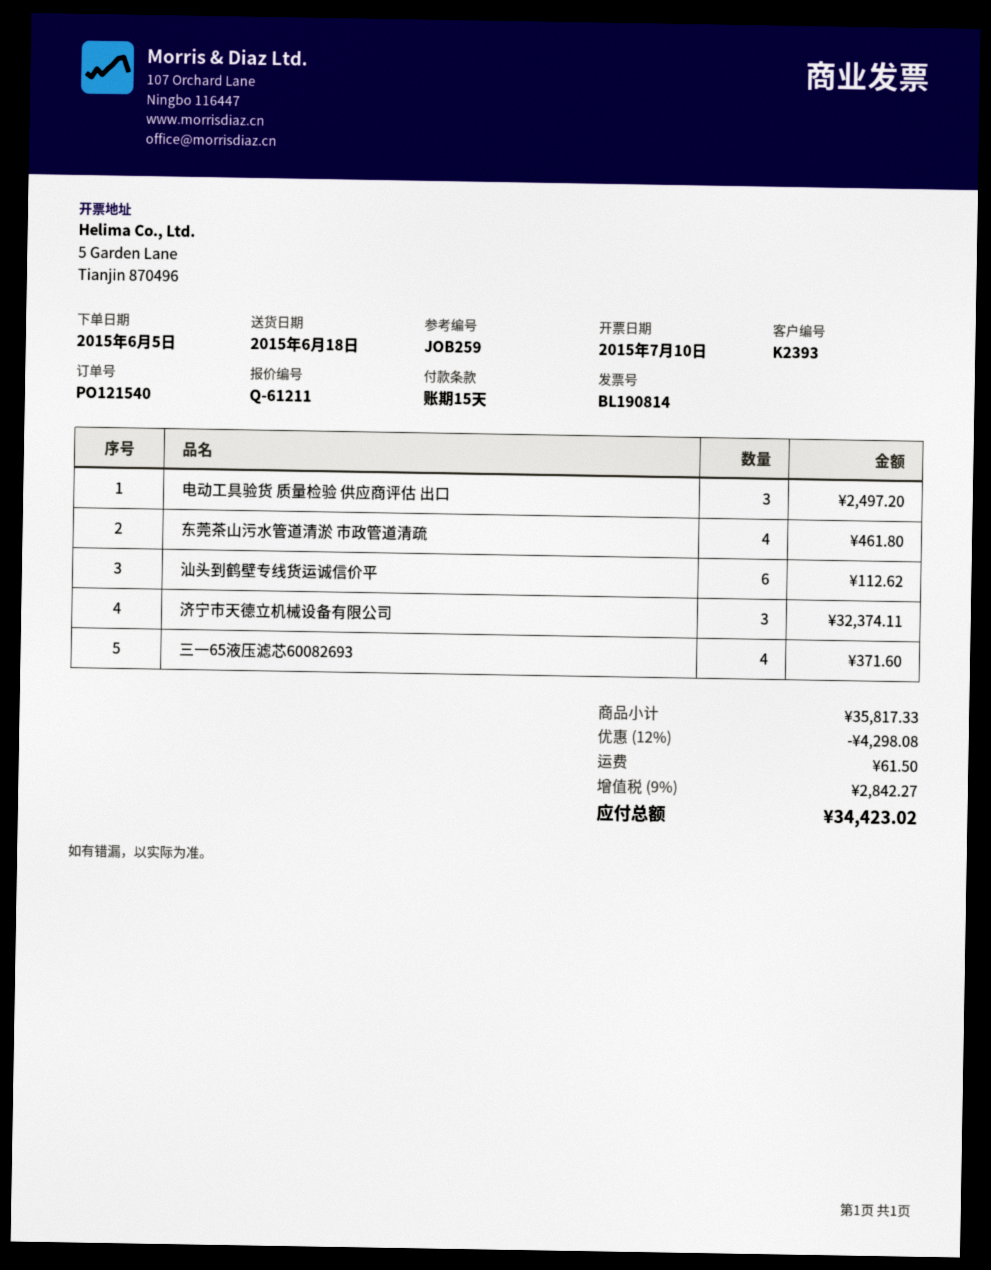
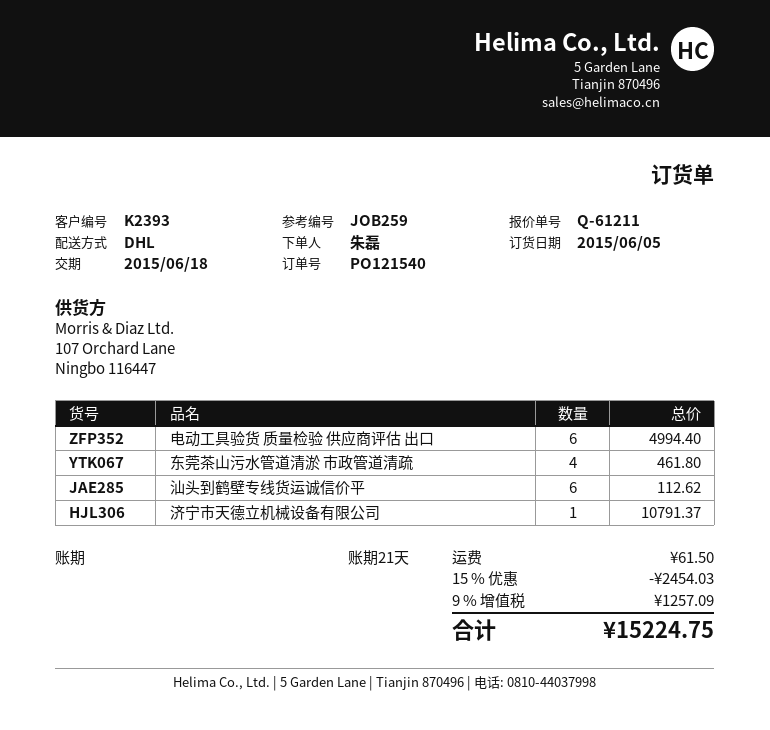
payment terms: 15 days -> 21 days
电动工具验货 质量检验 供应商评估 出口: 3 for 2497.20 -> 6 for 4994.40
济宁市天德立机械设备有限公司: 3 for 32374.11 -> 1 for 10791.37
三一65液压滤芯60082693: 4 for 371.60 -> none
discount: 12% = 4298.08 -> 15% = 2454.03
tax: 9% = 2842.27 -> 9% = 1257.09
total: 34423.02 -> 15224.75

